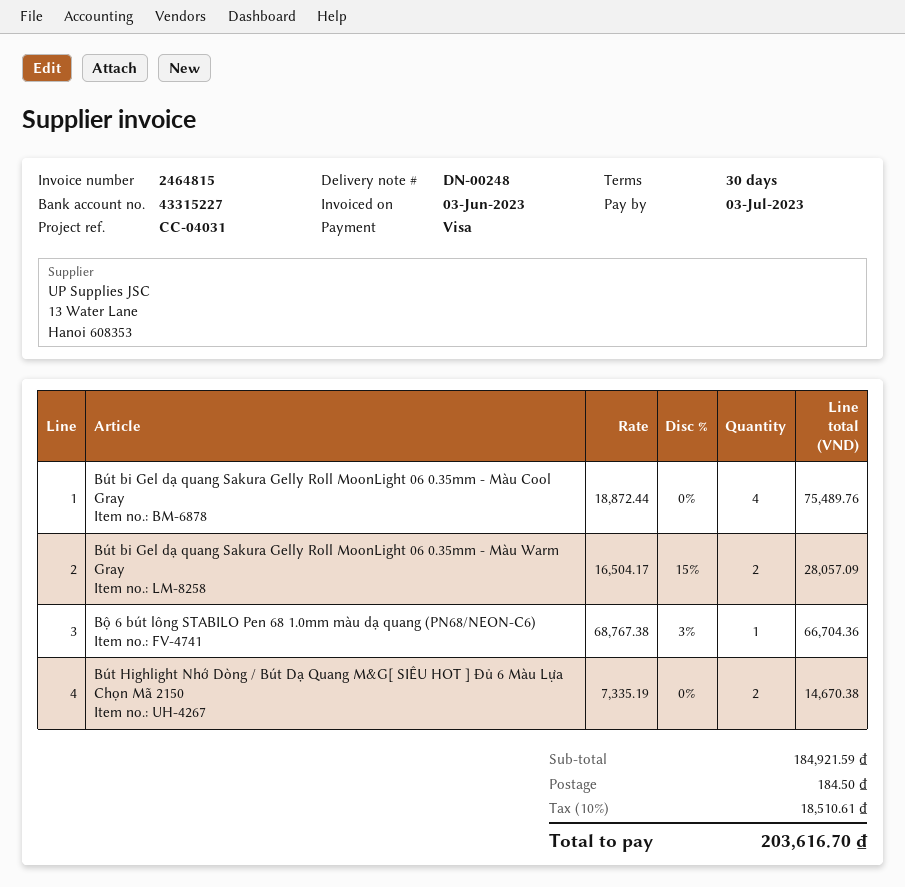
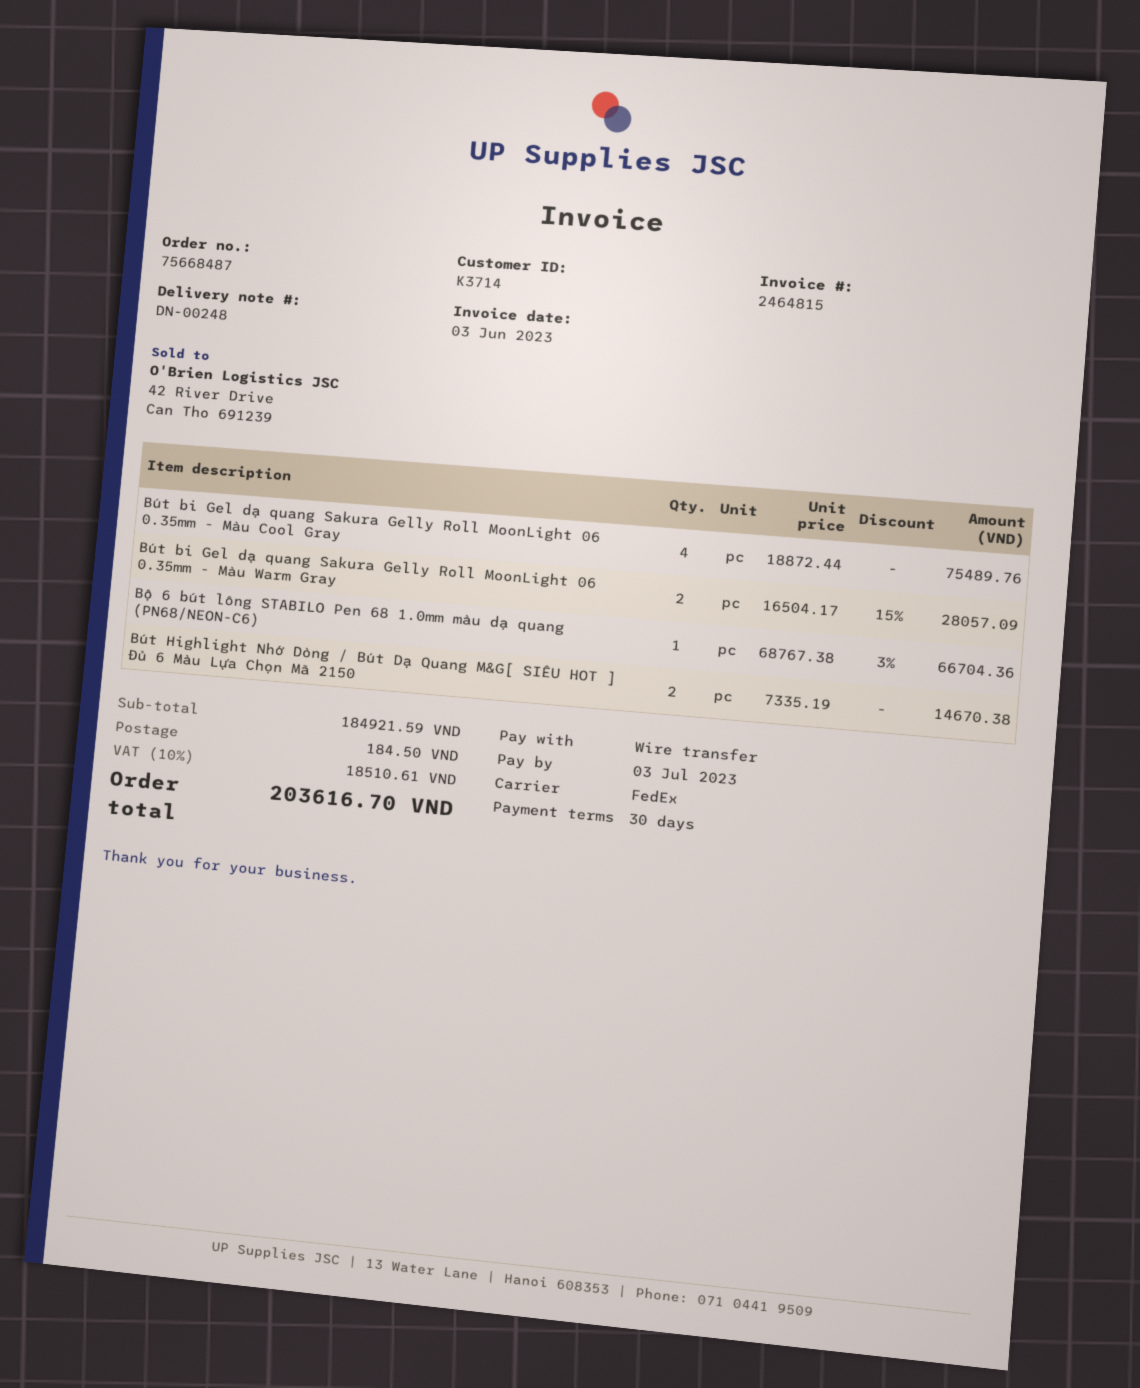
payment method: Visa -> bank transfer

